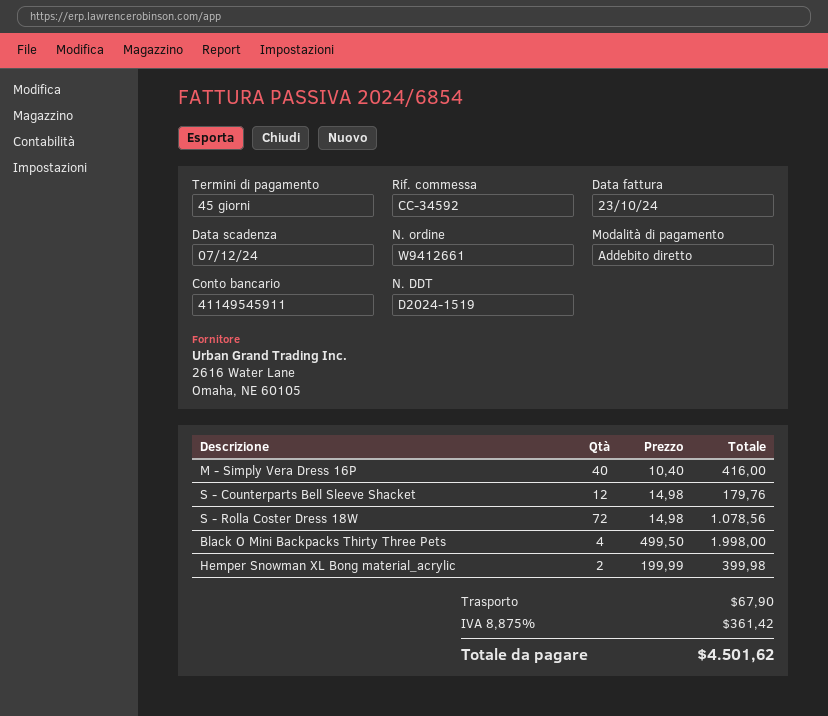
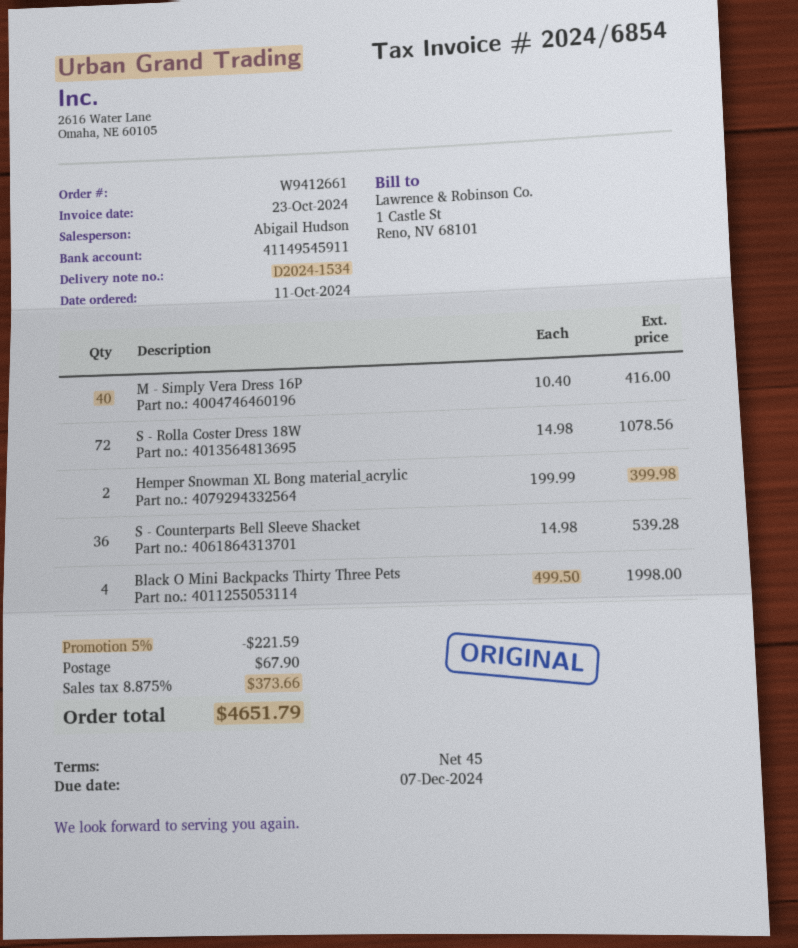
delivery note number: D2024-1519 -> D2024-1534
S - Counterparts Bell Sleeve Shacket: 12 x 14.98 = 179.76 -> 36 x 14.98 = 539.28
discount: none -> 5% = 221.59
tax: 8.875% = 361.42 -> 8.875% = 373.66
total: 4501.62 -> 4651.79

